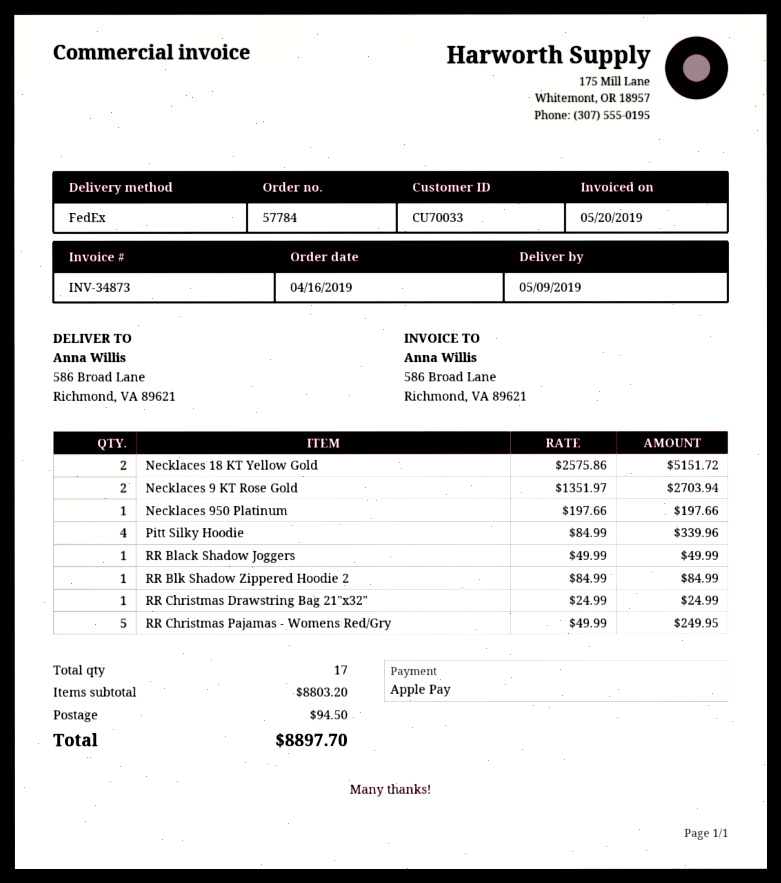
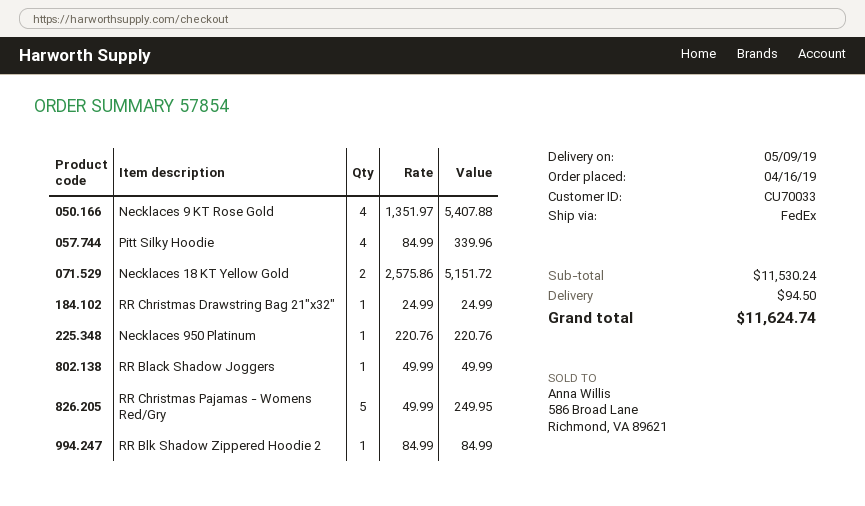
order number: 57784 -> 57854
Necklaces 9 KT Rose Gold: 2 x 1351.97 = 2703.94 -> 4 x 1351.97 = 5407.88
Necklaces 950 Platinum: 1 x 197.66 = 197.66 -> 1 x 220.76 = 220.76
subtotal: 8803.20 -> 11530.24
total: 8897.70 -> 11624.74

